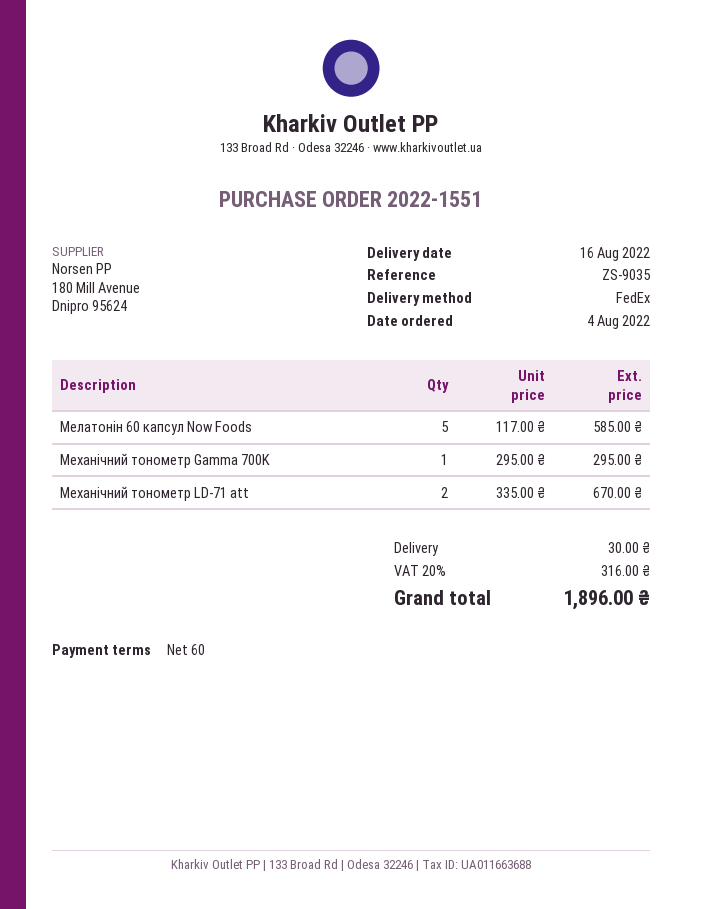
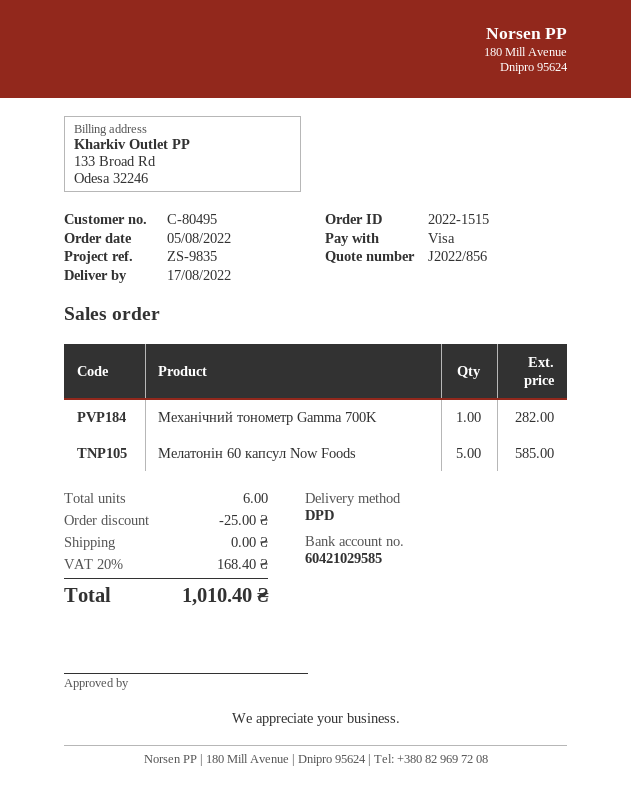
order number: 2022-1551 -> 2022-1515
order date: 2022-08-04 -> 2022-08-05
delivery date: 2022-08-16 -> 2022-08-17
reference: ZS-9035 -> ZS-9835
shipping method: FedEx -> DPD
Механічний тонометр Gamma 700K: 1 for 295.00 -> 1 for 282.00
Механічний тонометр LD-71 att: 2 for 670.00 -> none
discount: none -> 25.00
shipping: 30.00 -> 0.00
tax: 20% = 316.00 -> 20% = 168.40
total: 1896.00 -> 1010.40

